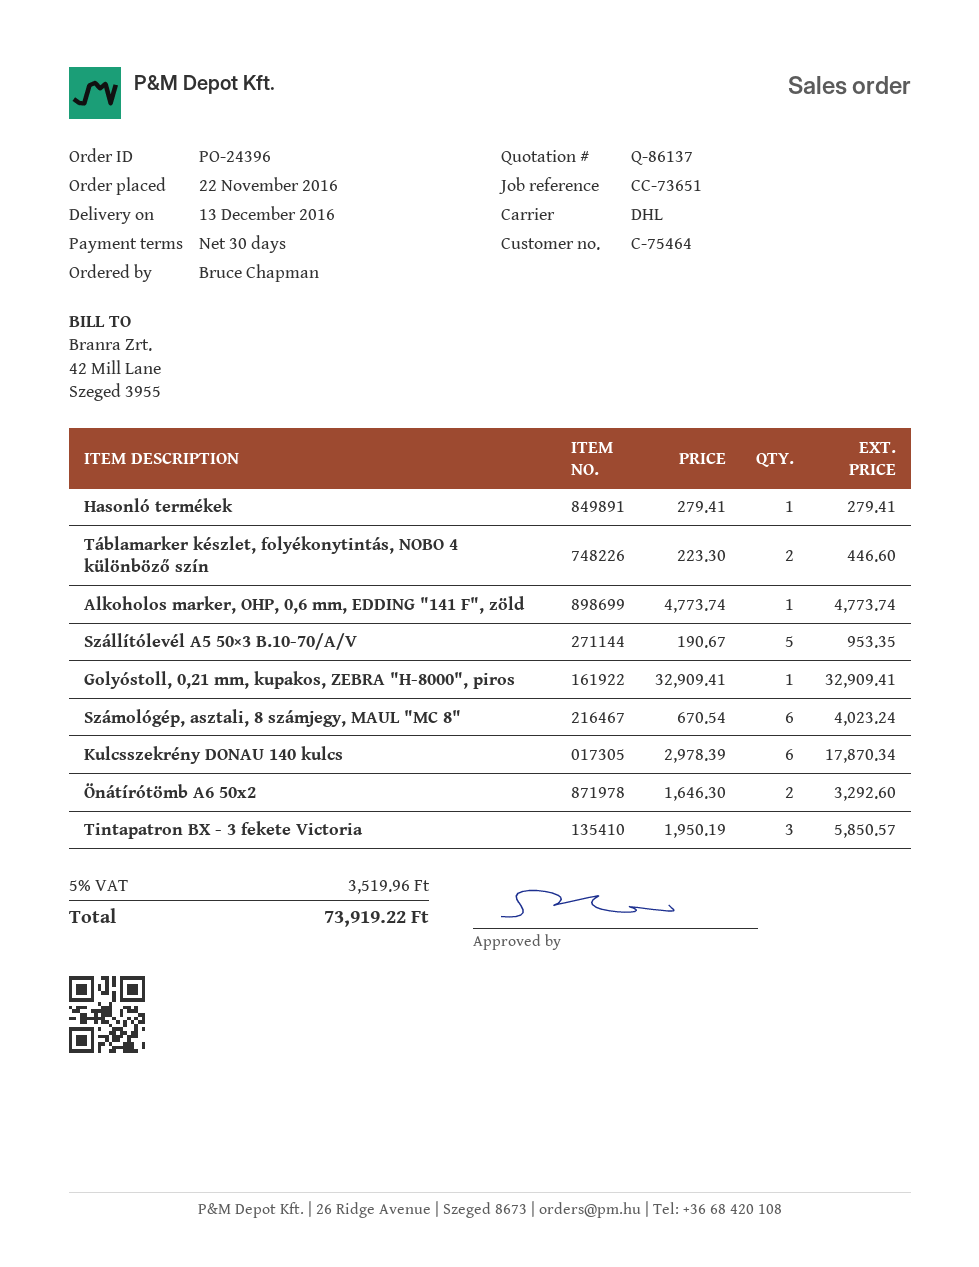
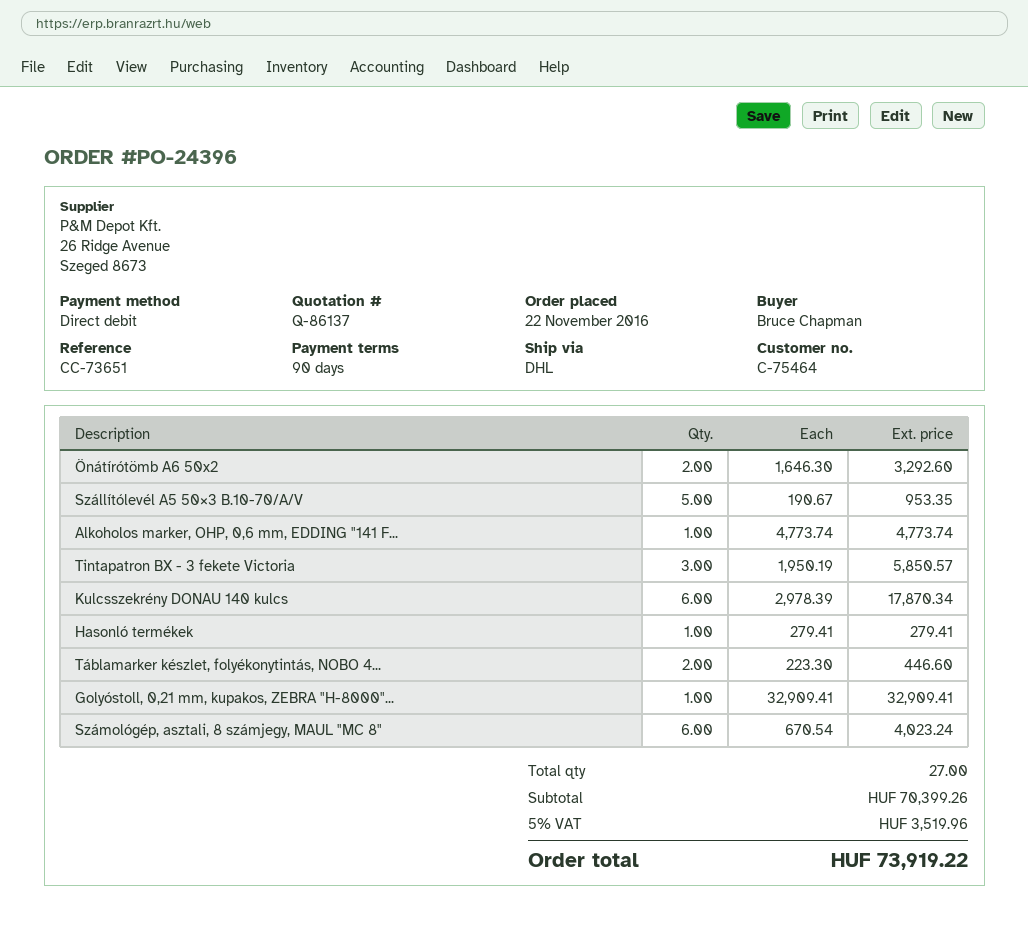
payment terms: 30 days -> 90 days

